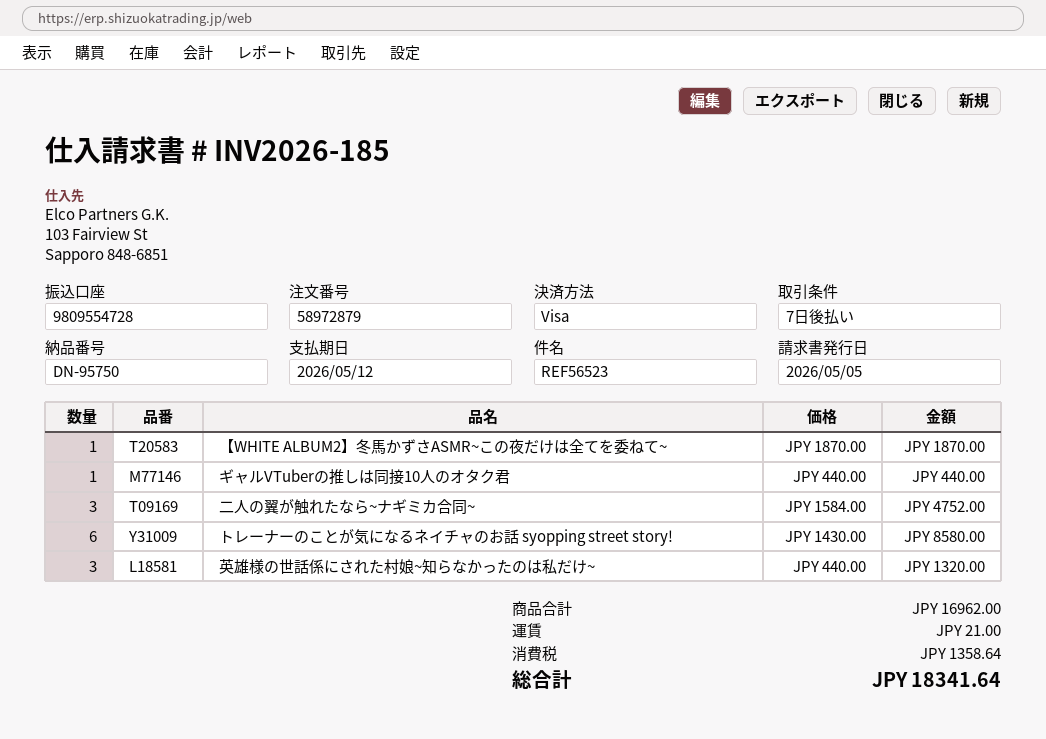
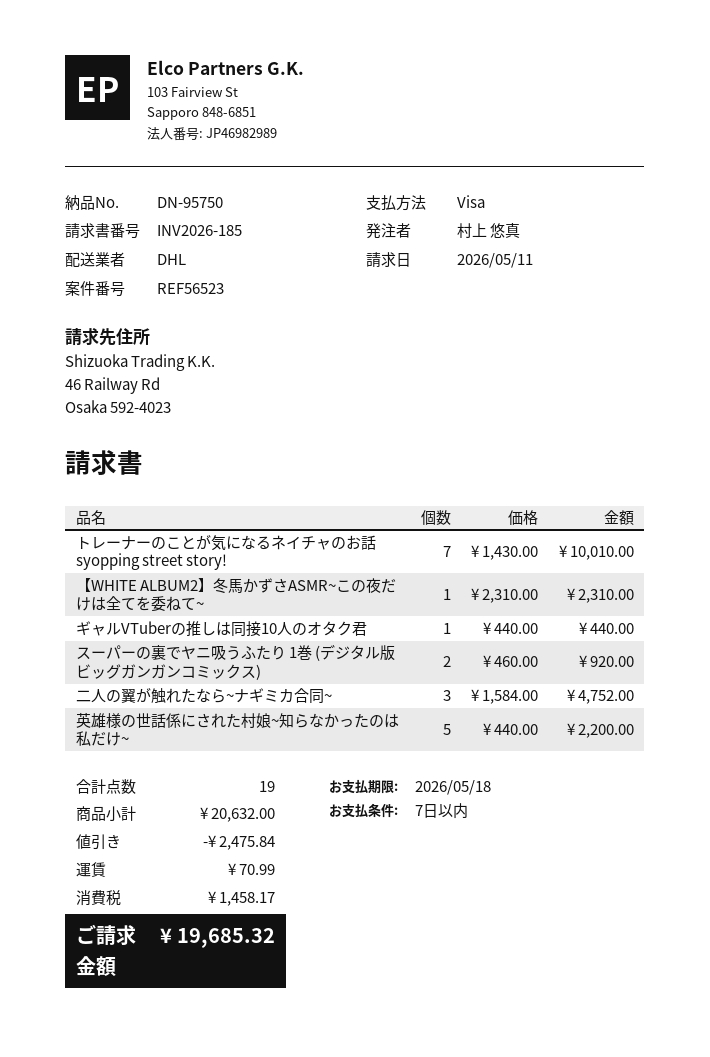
invoice date: 2026-05-05 -> 2026-05-11
due date: 2026-05-12 -> 2026-05-18
【WHITE ALBUM2】冬馬かずさASMR~この夜だけは全てを委ねて~: 1 x 1870.00 = 1870.00 -> 1 x 2310.00 = 2310.00
トレーナーのことが気になるネイチャのお話 syopping street story!: 6 x 1430.00 = 8580.00 -> 7 x 1430.00 = 10010.00
英雄様の世話係にされた村娘~知らなかったのは私だけ~: 3 x 440.00 = 1320.00 -> 5 x 440.00 = 2200.00
スーパーの裏でヤニ吸うふたり 1巻 (デジタル版ビッグガンガンコミックス): none -> 2 x 460.00 = 920.00
subtotal: 16962.00 -> 20632.00
discount: none -> 2475.84
shipping: 21.00 -> 70.99
tax: 1358.64 -> 1458.17
total: 18341.64 -> 19685.32

